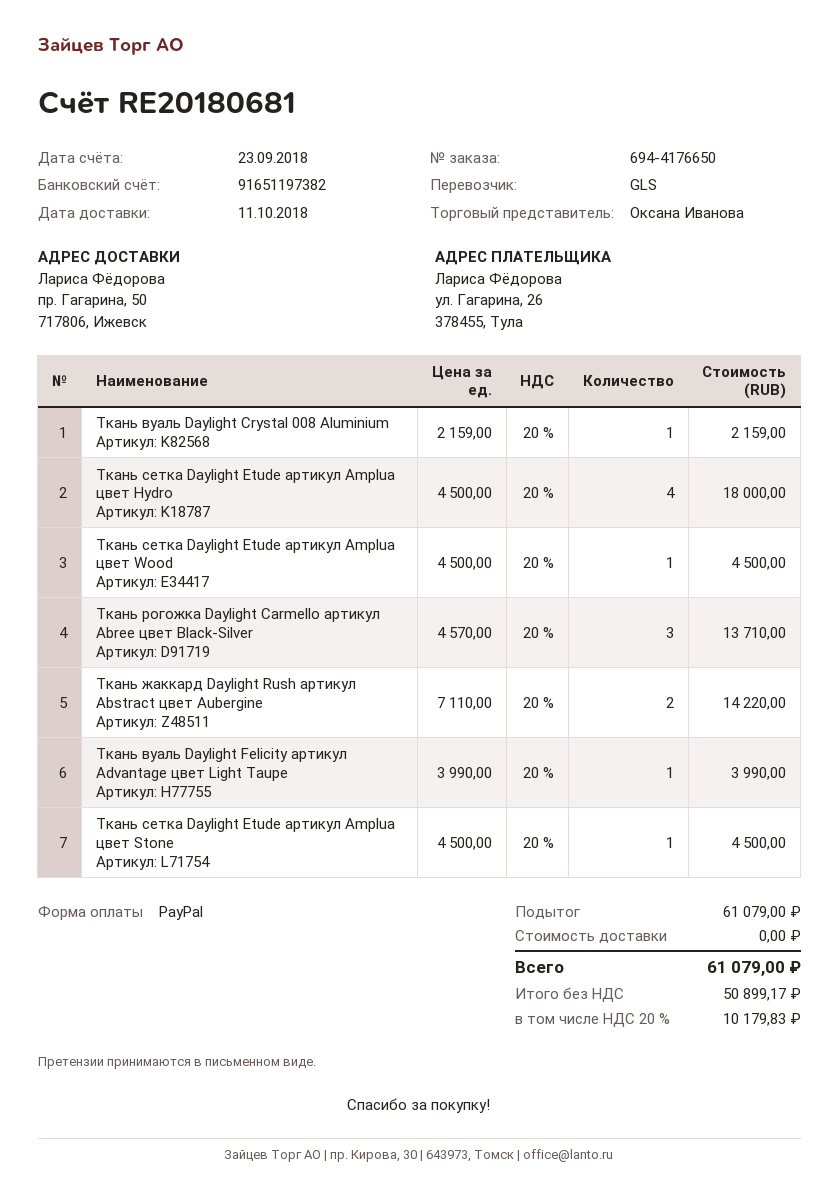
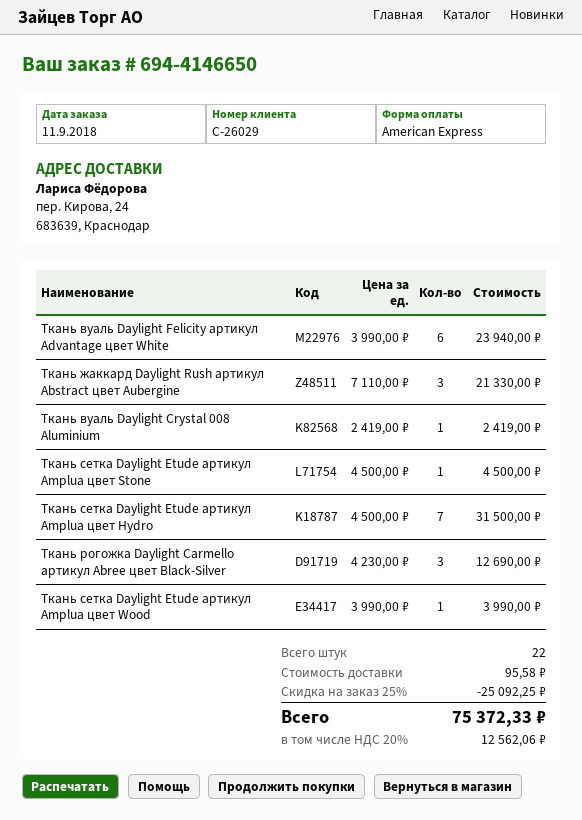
order number: 694-4176650 -> 694-4146650
payment method: PayPal -> American Express
ship to: пр. Гагарина, 50, 717806, Ижевск -> пер. Кирова, 24, 683639, Краснодар
Ткань вуаль Daylight Crystal 008 Aluminium: 1 x 2159.00 = 2159.00 -> 1 x 2419.00 = 2419.00
Ткань сетка Daylight Etude артикул Amplua цвет Hydro: 4 x 4500.00 = 18000.00 -> 7 x 4500.00 = 31500.00
Ткань сетка Daylight Etude артикул Amplua цвет Wood: 1 x 4500.00 = 4500.00 -> 1 x 3990.00 = 3990.00
Ткань рогожка Daylight Carmello артикул Abree цвет Black-Silver: 3 x 4570.00 = 13710.00 -> 3 x 4230.00 = 12690.00
Ткань жаккард Daylight Rush артикул Abstract цвет Aubergine: 2 x 7110.00 = 14220.00 -> 3 x 7110.00 = 21330.00
Ткань вуаль Daylight Felicity артикул Advantage цвет Light Taupe: 1 x 3990.00 = 3990.00 -> none
Ткань вуаль Daylight Felicity артикул Advantage цвет White: none -> 6 x 3990.00 = 23940.00
discount: none -> 25% = 25092.25
shipping: 0.00 -> 95.58
tax: 20% = 10179.83 -> 20% = 12562.06
total: 61079.00 -> 75372.33

